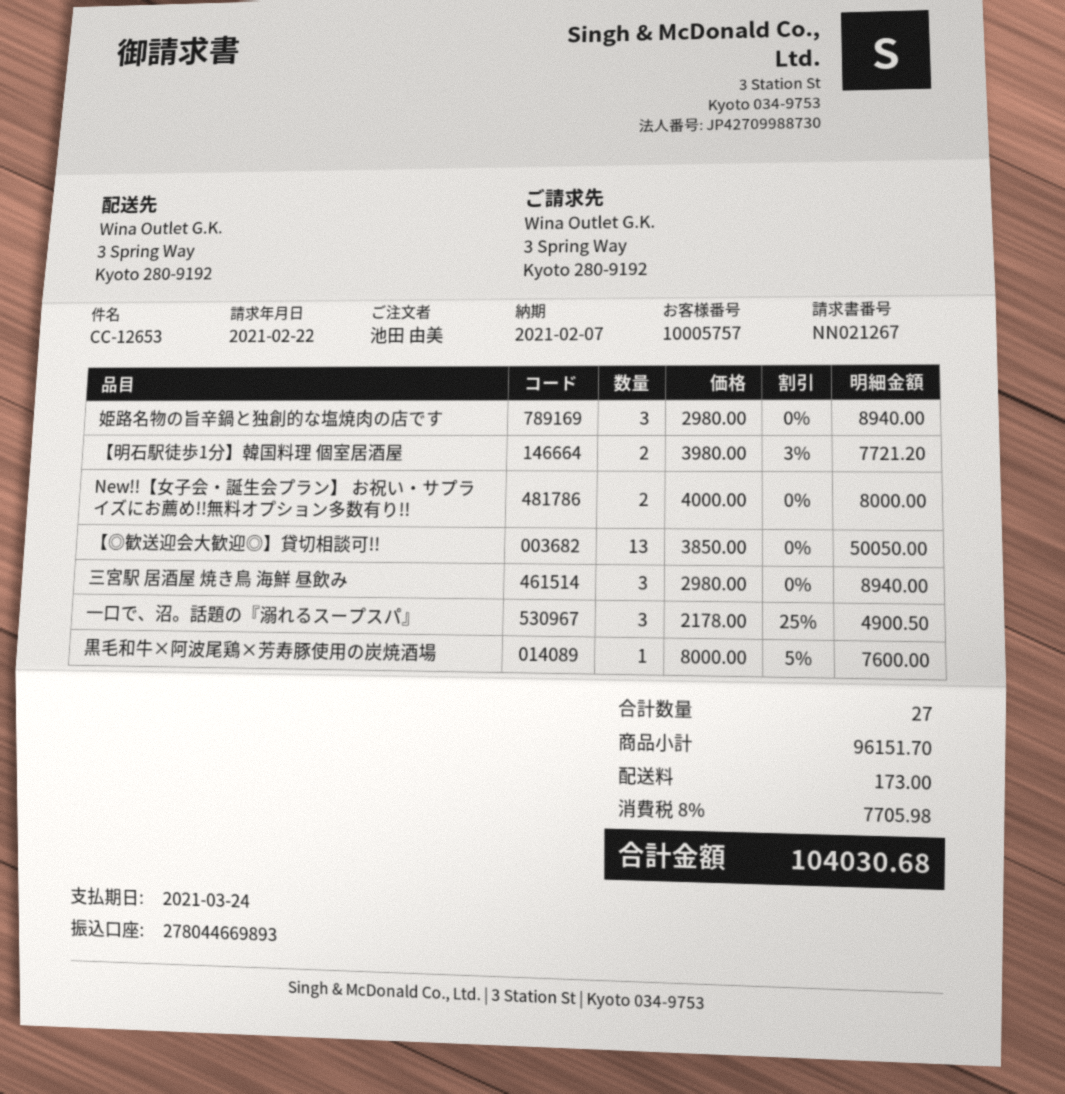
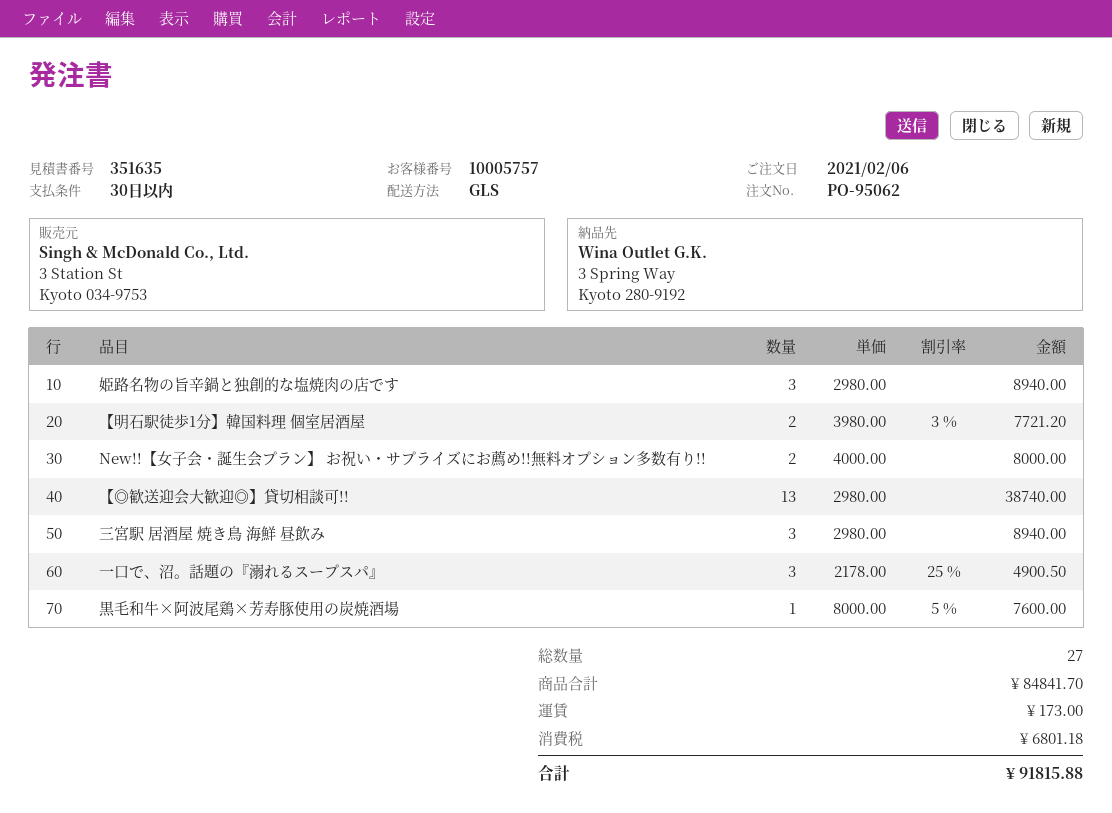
【◎歓送迎会大歓迎◎】貸切相談可!!: 13 x 3850.00 = 50050.00 -> 13 x 2980.00 = 38740.00
subtotal: 96151.70 -> 84841.70
tax: 7705.98 -> 6801.18
total: 104030.68 -> 91815.88

